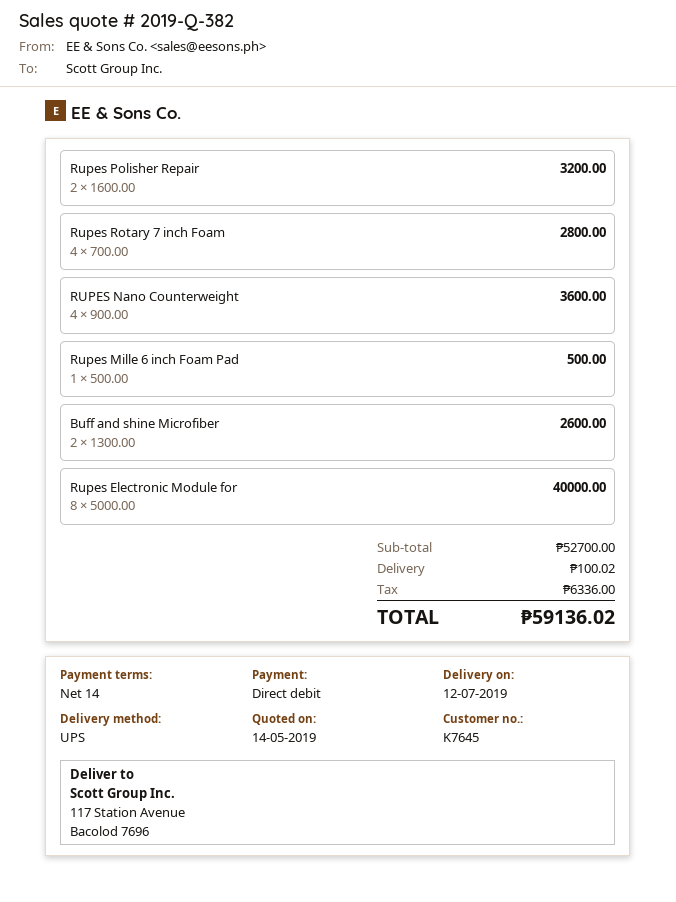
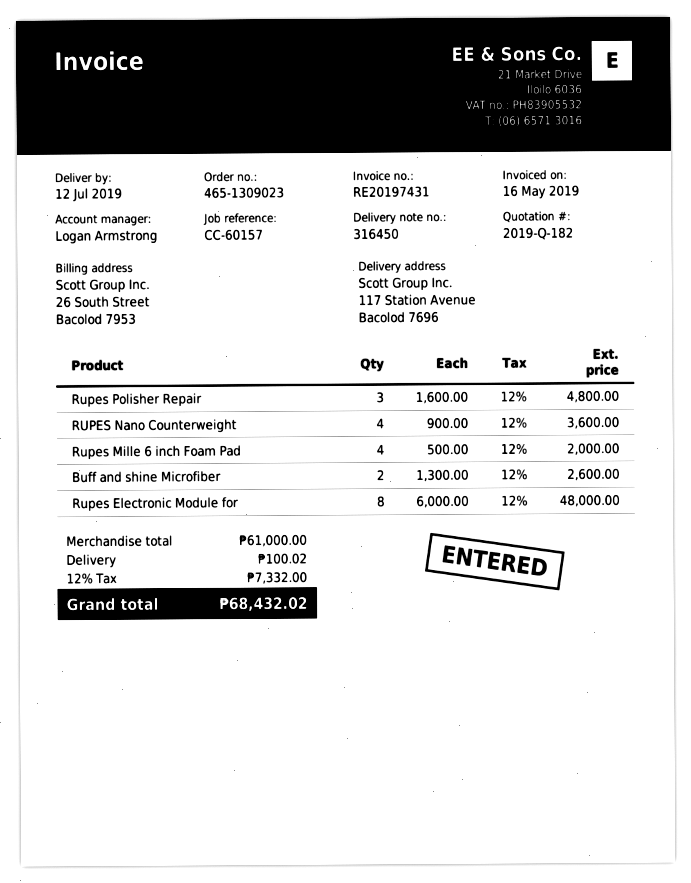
quote number: 2019-Q-382 -> 2019-Q-182
Rupes Polisher Repair: 2 x 1600.00 = 3200.00 -> 3 x 1600.00 = 4800.00
Rupes Rotary 7 inch Foam: 4 x 700.00 = 2800.00 -> none
Rupes Mille 6 inch Foam Pad: 1 x 500.00 = 500.00 -> 4 x 500.00 = 2000.00
Rupes Electronic Module for: 8 x 5000.00 = 40000.00 -> 8 x 6000.00 = 48000.00
subtotal: 52700.00 -> 61000.00
tax: 6336.00 -> 7332.00
total: 59136.02 -> 68432.02

